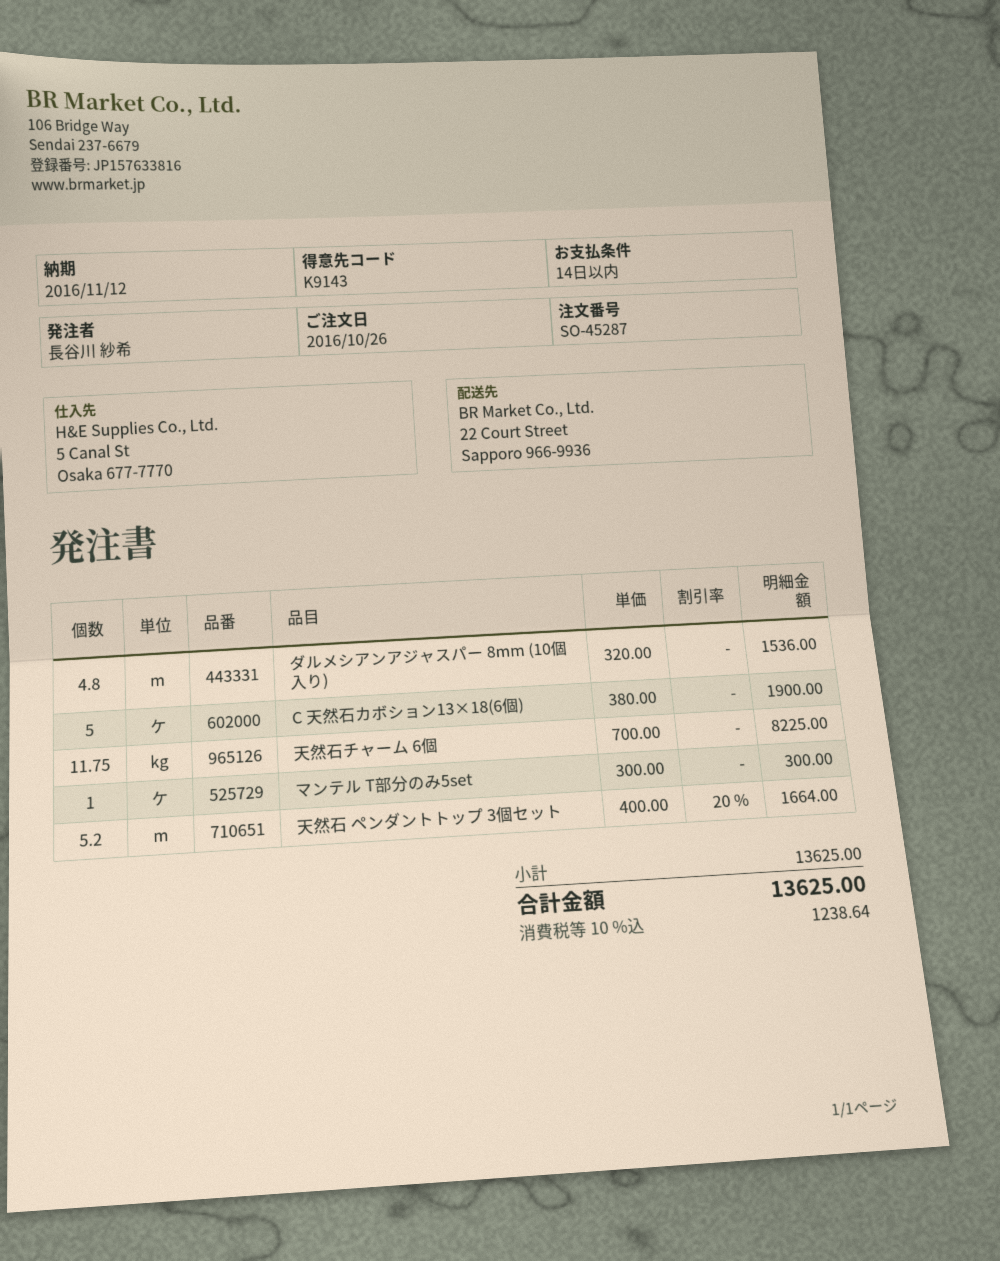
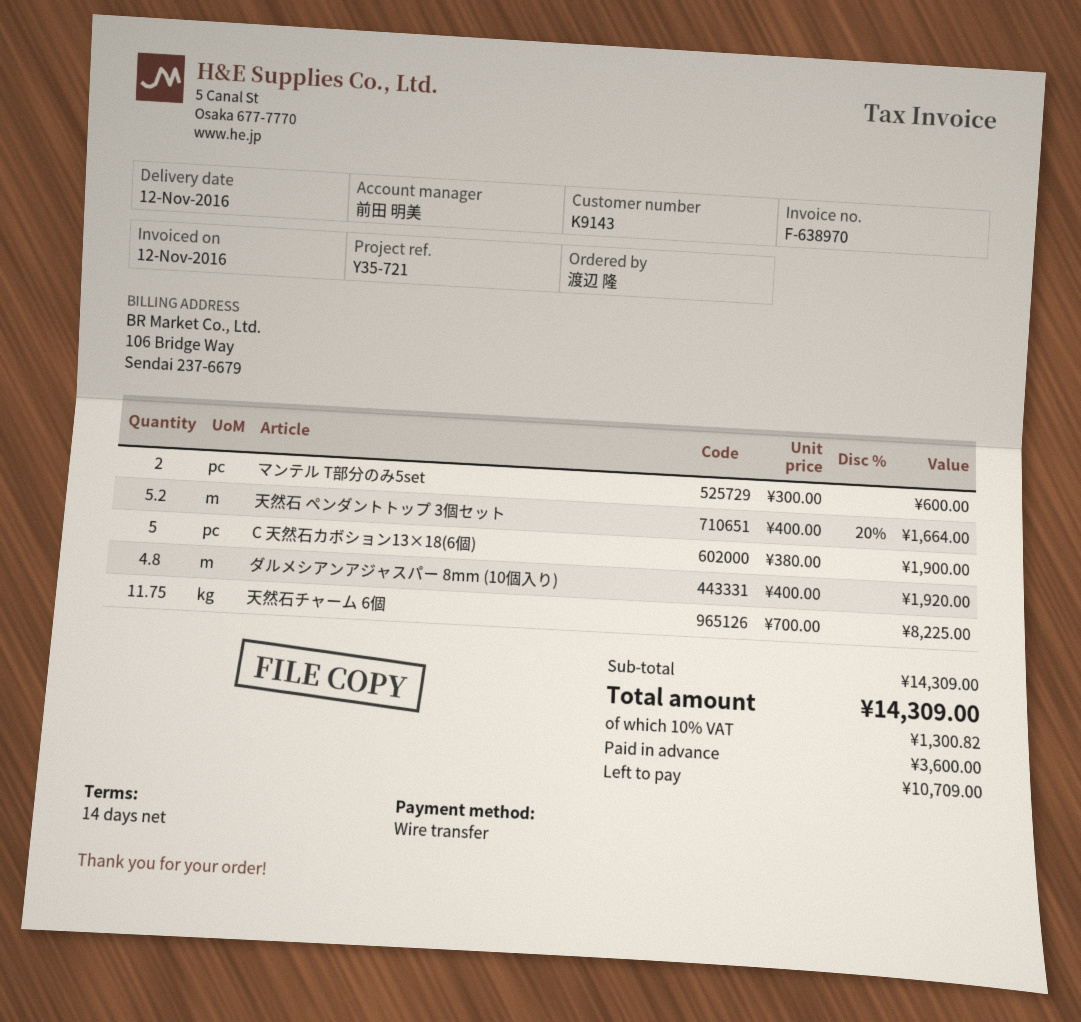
ordered by: 長谷川 紗希 -> 渡辺 隆
ダルメシアンアジャスパー 8mm (10個入り): 4.8 x 320.00 = 1536.00 -> 4.8 x 400.00 = 1920.00
マンテル T部分のみ5set: 1 x 300.00 = 300.00 -> 2 x 300.00 = 600.00
subtotal: 13625.00 -> 14309.00
tax: 10% = 1238.64 -> 10% = 1300.82
total: 13625.00 -> 14309.00

